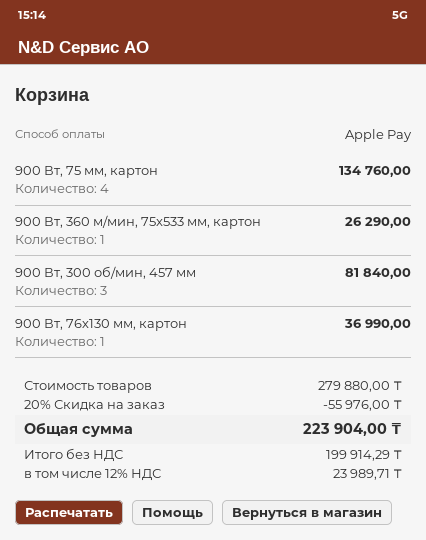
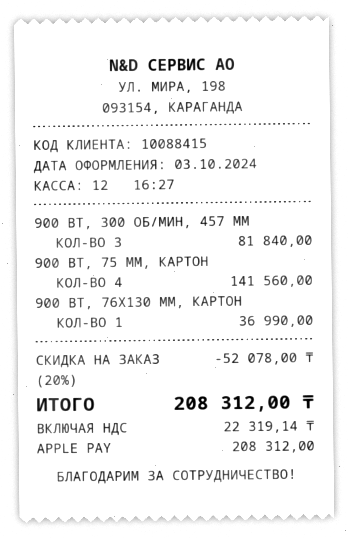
900 Вт, 75 мм, картон: 4 for 134760.00 -> 4 for 141560.00
900 Вт, 360 м/мин, 75x533 мм, картон: 1 for 26290.00 -> none
discount: 20% = 55976.00 -> 20% = 52078.00
tax: 23989.71 -> 22319.14
total: 223904.00 -> 208312.00

